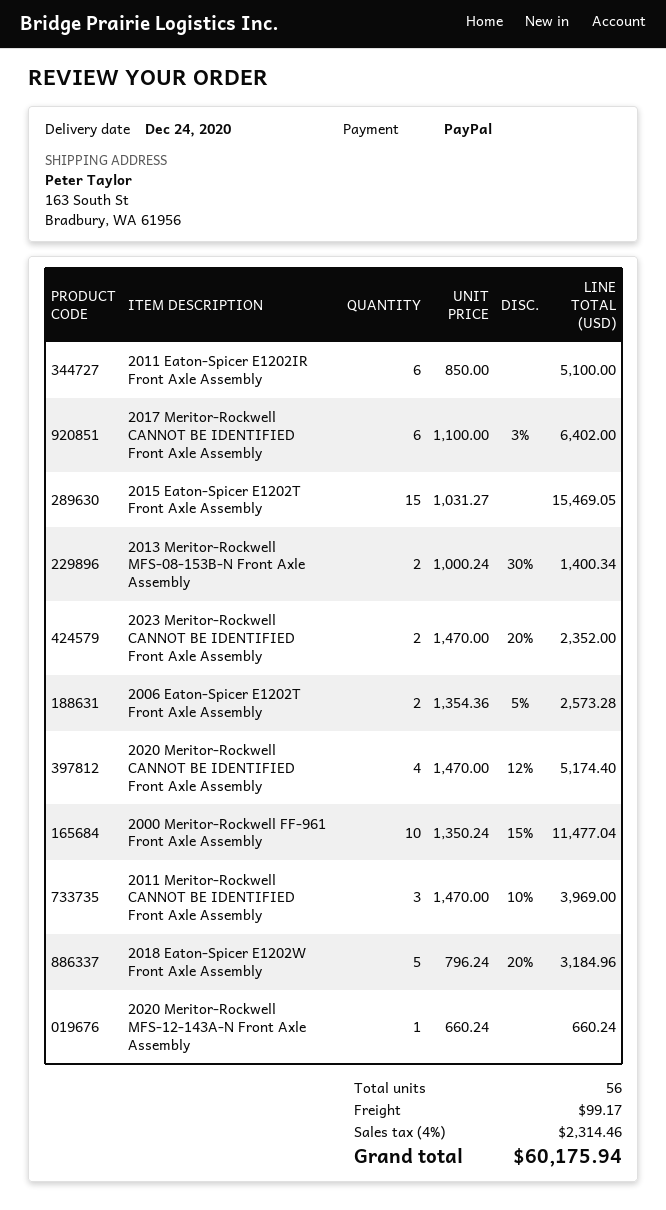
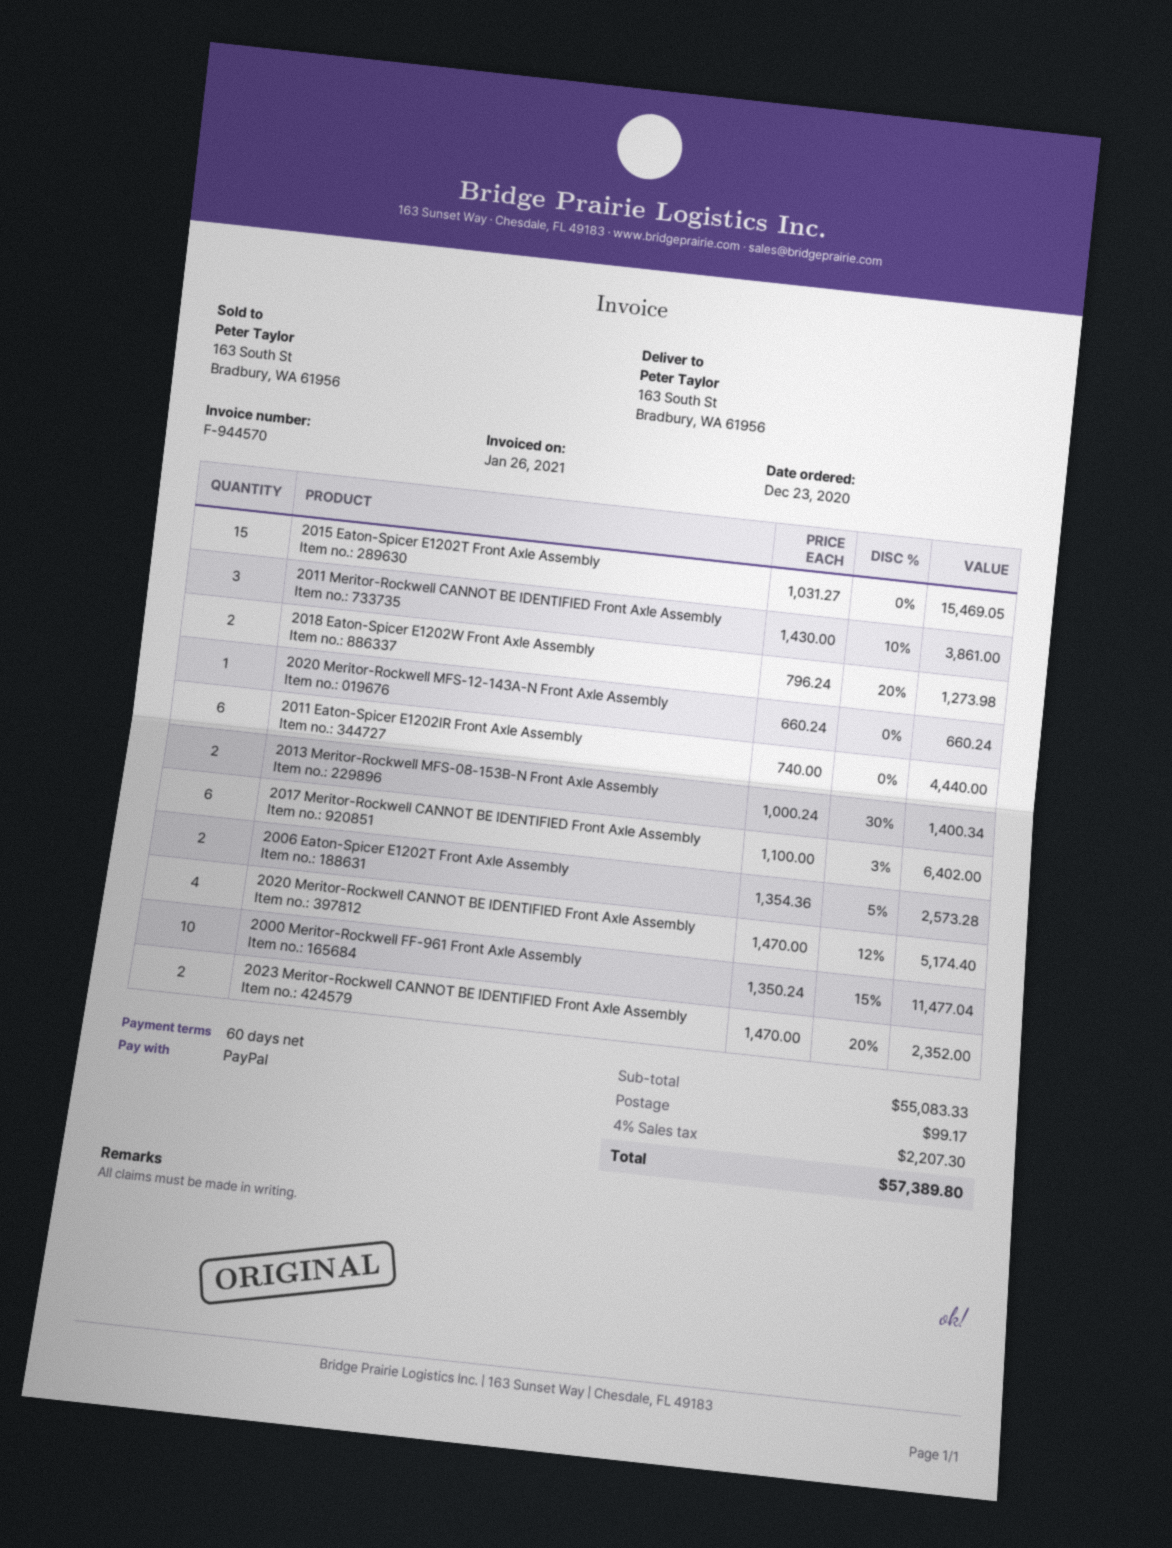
2011 Eaton-Spicer E1202IR Front Axle Assembly: 6 x 850.00 = 5100.00 -> 6 x 740.00 = 4440.00
2011 Meritor-Rockwell CANNOT BE IDENTIFIED Front Axle Assembly: 3 x 1470.00 - 10% = 3969.00 -> 3 x 1430.00 - 10% = 3861.00
2018 Eaton-Spicer E1202W Front Axle Assembly: 5 x 796.24 - 20% = 3184.96 -> 2 x 796.24 - 20% = 1273.98
tax: 4% = 2314.46 -> 4% = 2207.30
total: 60175.94 -> 57389.80

